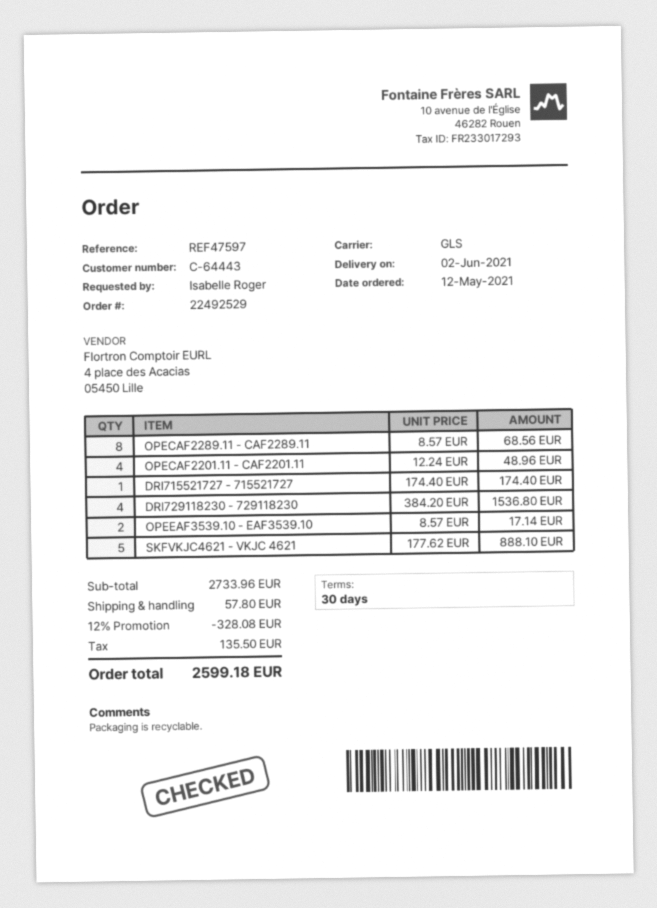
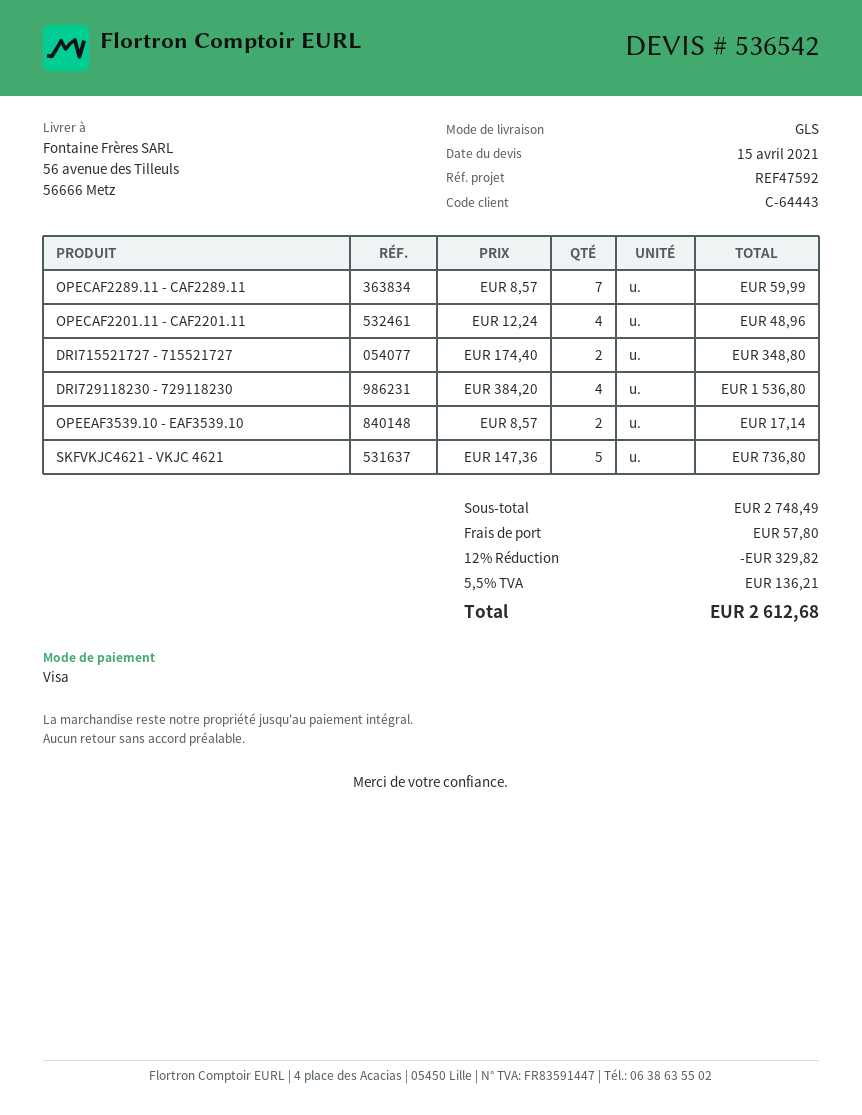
reference: REF47597 -> REF47592
OPECAF2289.11 - CAF2289.11: 8 x 8.57 = 68.56 -> 7 x 8.57 = 59.99
DRI715521727 - 715521727: 1 x 174.40 = 174.40 -> 2 x 174.40 = 348.80
SKFVKJC4621 - VKJC 4621: 5 x 177.62 = 888.10 -> 5 x 147.36 = 736.80
subtotal: 2733.96 -> 2748.49
discount: 12% = 328.08 -> 12% = 329.82
tax: 135.50 -> 136.21
total: 2599.18 -> 2612.68

